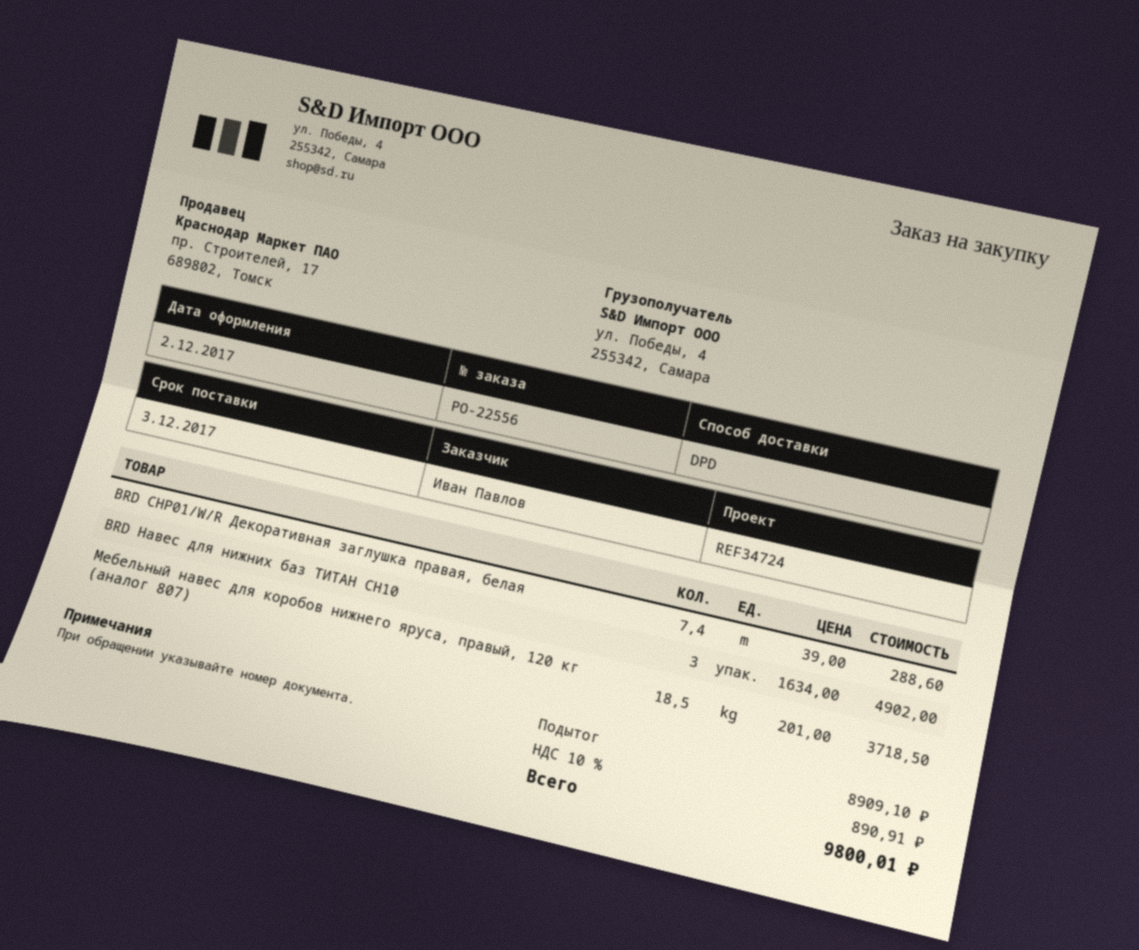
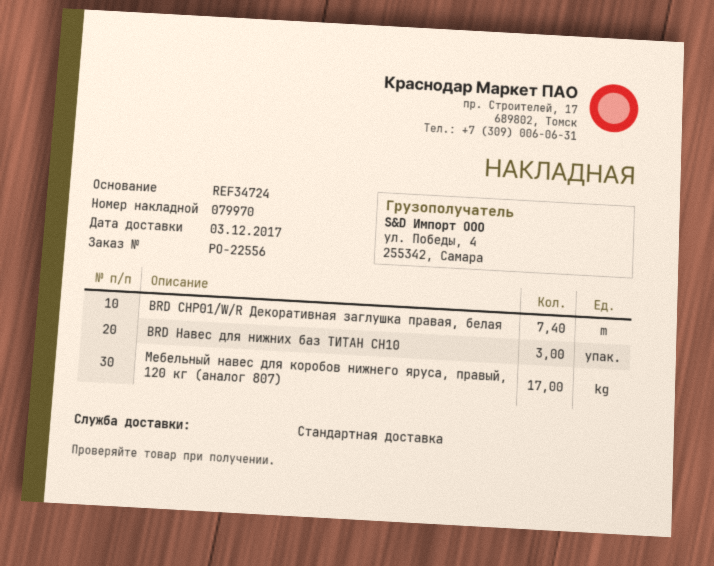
shipping method: DPD -> standard
Мебельный навес для коробов нижнего яруса, правый, 120 кг (аналог 807): 18.5 -> 17

